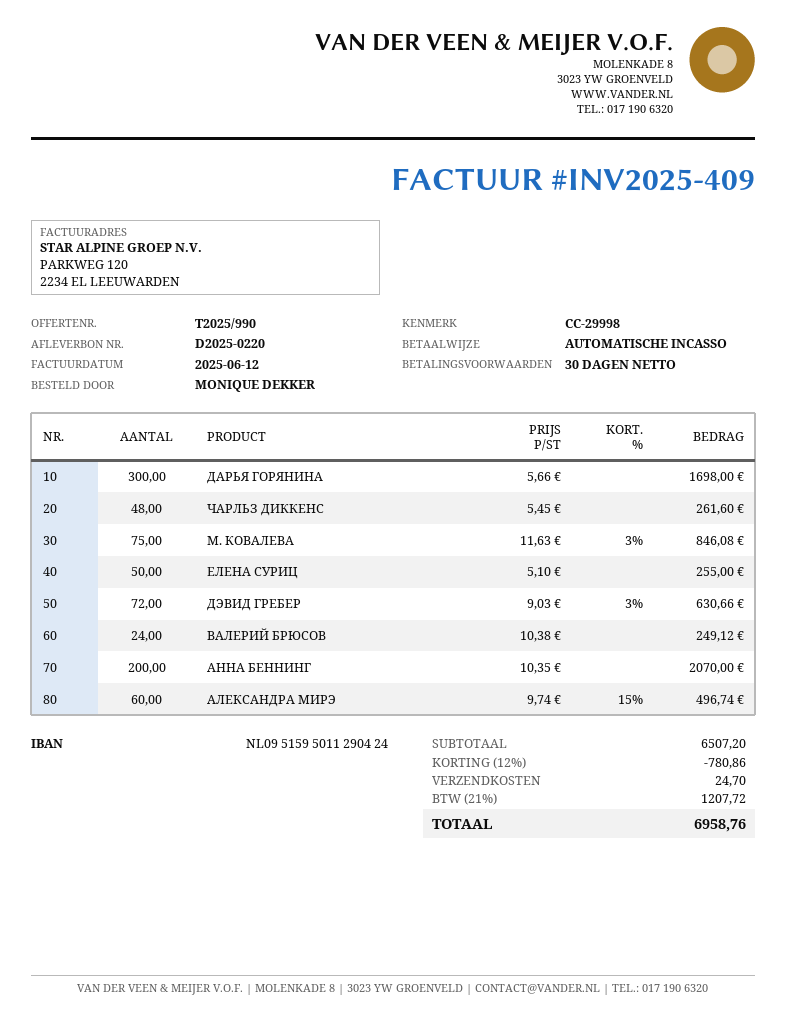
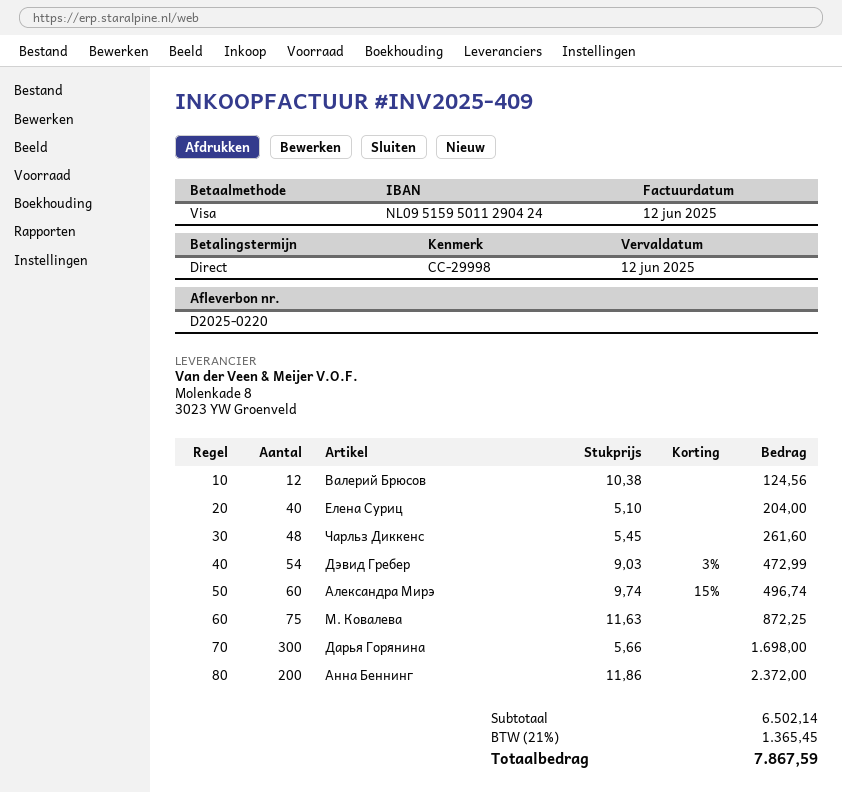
payment terms: 30 days -> on receipt
payment method: direct debit -> Visa
М. КОВАЛЕВА: 75 x 11.63 - 3% = 846.08 -> 75 x 11.63 = 872.25
ЕЛЕНА СУРИЦ: 50 x 5.10 = 255.00 -> 40 x 5.10 = 204.00
ДЭВИД ГРЕБЕР: 72 x 9.03 - 3% = 630.66 -> 54 x 9.03 - 3% = 472.99
ВАЛЕРИЙ БРЮСОВ: 24 x 10.38 = 249.12 -> 12 x 10.38 = 124.56
АННА БЕННИНГ: 200 x 10.35 = 2070.00 -> 200 x 11.86 = 2372.00
subtotal: 6507.20 -> 6502.14
discount: 12% = 780.86 -> none
shipping: 24.70 -> none
tax: 21% = 1207.72 -> 21% = 1365.45
total: 6958.76 -> 7867.59

